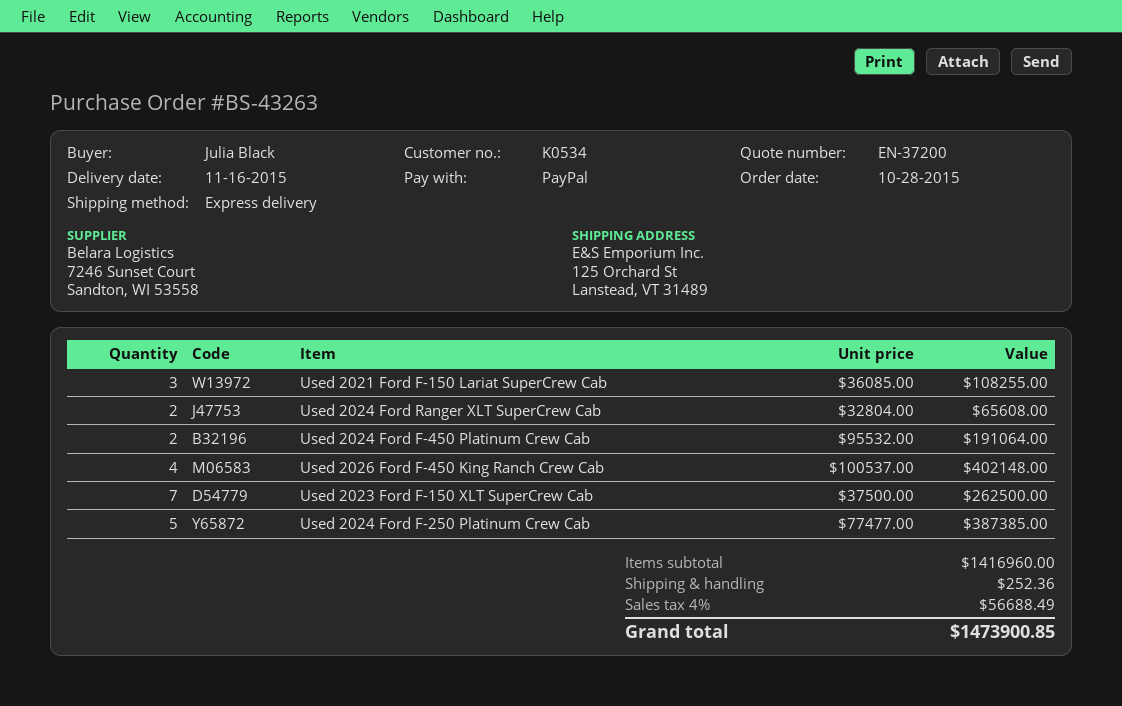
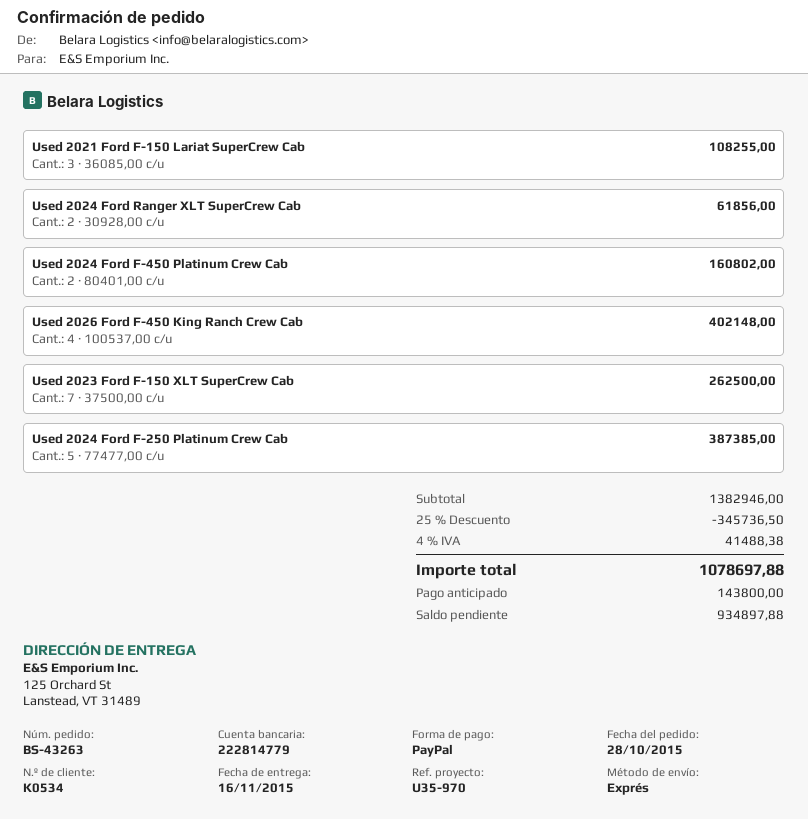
Used 2024 Ford Ranger XLT SuperCrew Cab: 2 x 32804.00 = 65608.00 -> 2 x 30928.00 = 61856.00
Used 2024 Ford F-450 Platinum Crew Cab: 2 x 95532.00 = 191064.00 -> 2 x 80401.00 = 160802.00
subtotal: 1416960.00 -> 1382946.00
discount: none -> 25% = 345736.50
shipping: 252.36 -> none
tax: 4% = 56688.49 -> 4% = 41488.38
total: 1473900.85 -> 1078697.88

